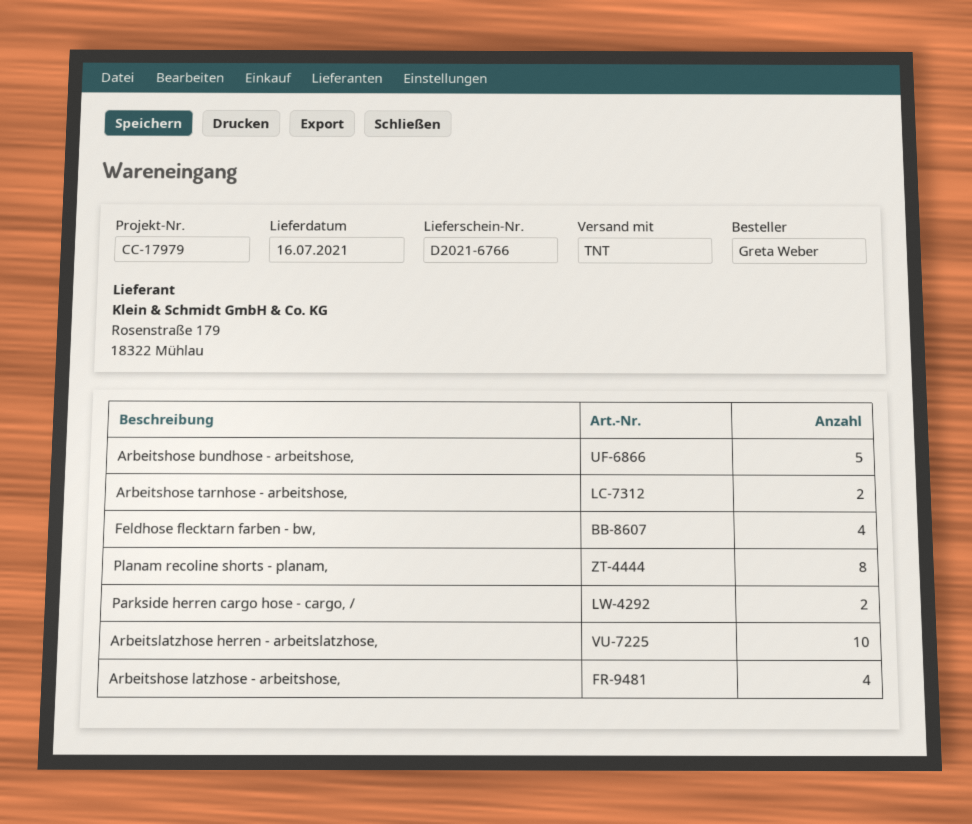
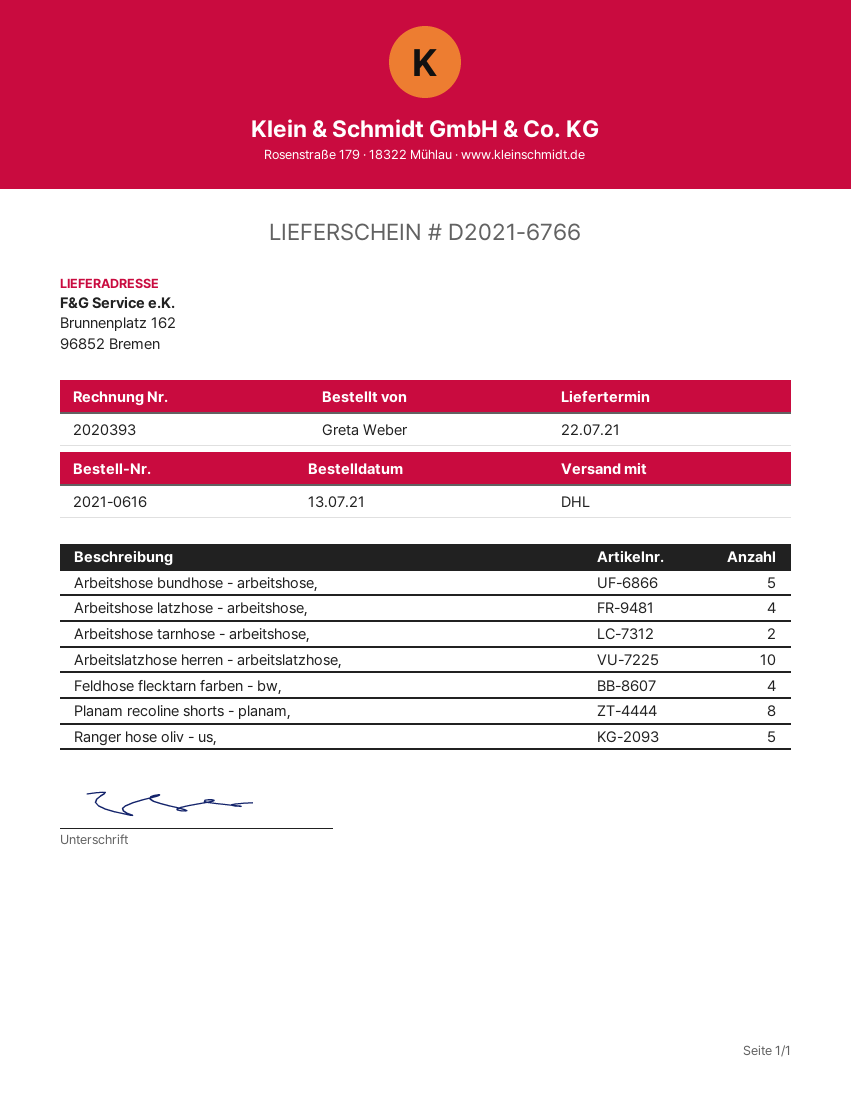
delivery date: 2021-07-16 -> 2021-07-22
shipping method: TNT -> DHL
Parkside herren cargo hose - cargo, /: 2 -> none
Ranger hose oliv - us,: none -> 5

